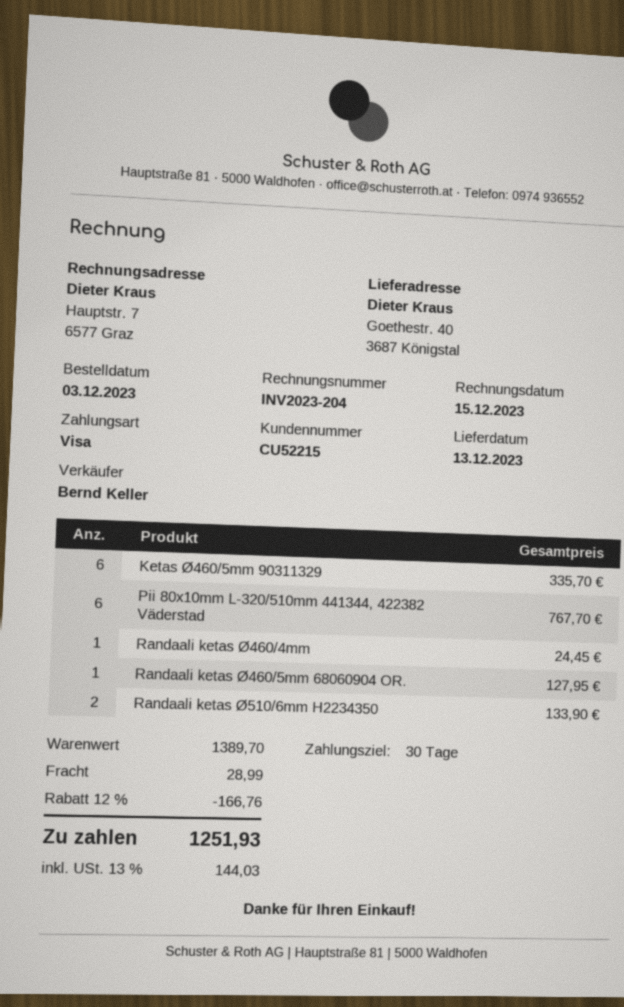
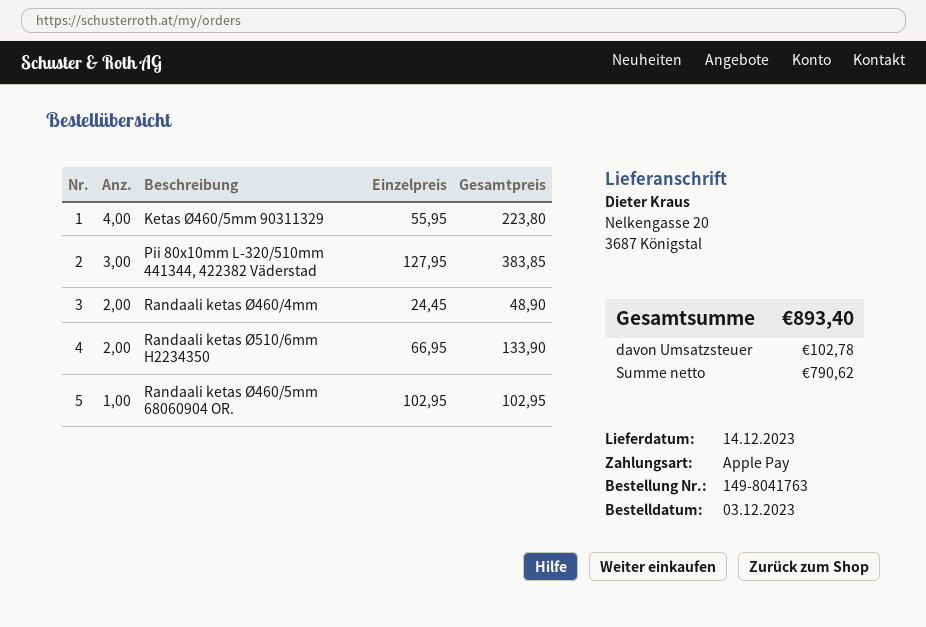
delivery date: 2023-12-13 -> 2023-12-14
payment method: Visa -> Apple Pay
ship to: Goethestr. 40, 3687 Königstal -> Nelkengasse 20, 3687 Königstal
Ketas Ø460/5mm 90311329: 6 for 335.70 -> 4 for 223.80
Pii 80x10mm L-320/510mm 441344, 422382 Väderstad: 6 for 767.70 -> 3 for 383.85
Randaali ketas Ø460/4mm: 1 for 24.45 -> 2 for 48.90
Randaali ketas Ø460/5mm 68060904 OR.: 1 for 127.95 -> 1 for 102.95
discount: 12% = 166.76 -> none
shipping: 28.99 -> none
tax: 144.03 -> 102.78
total: 1251.93 -> 893.40

